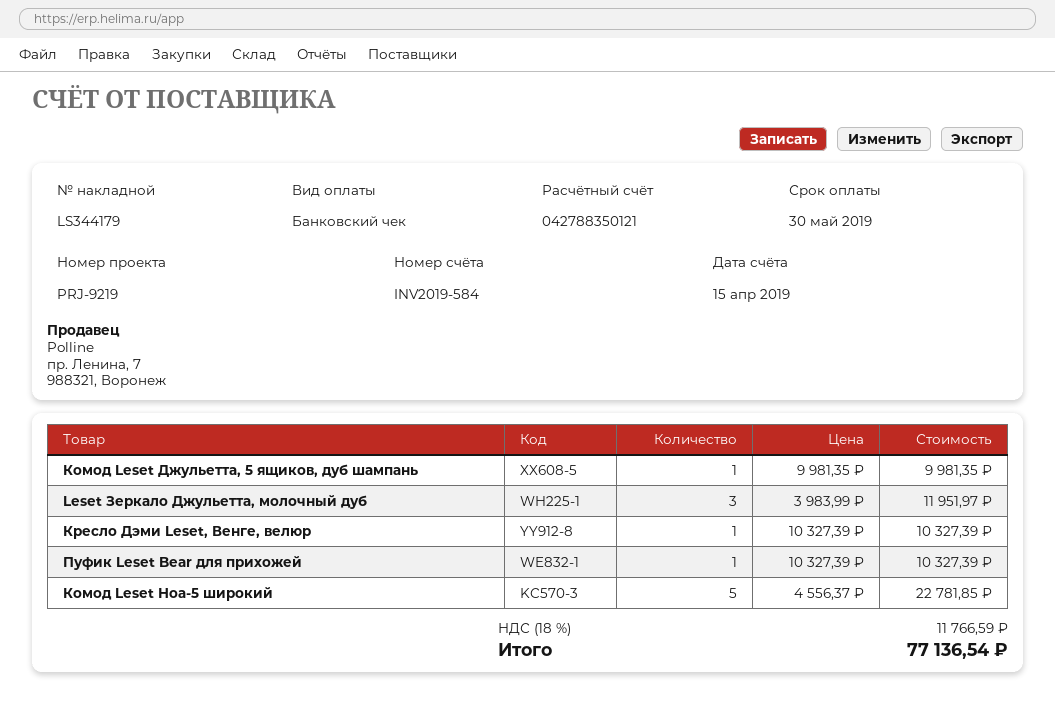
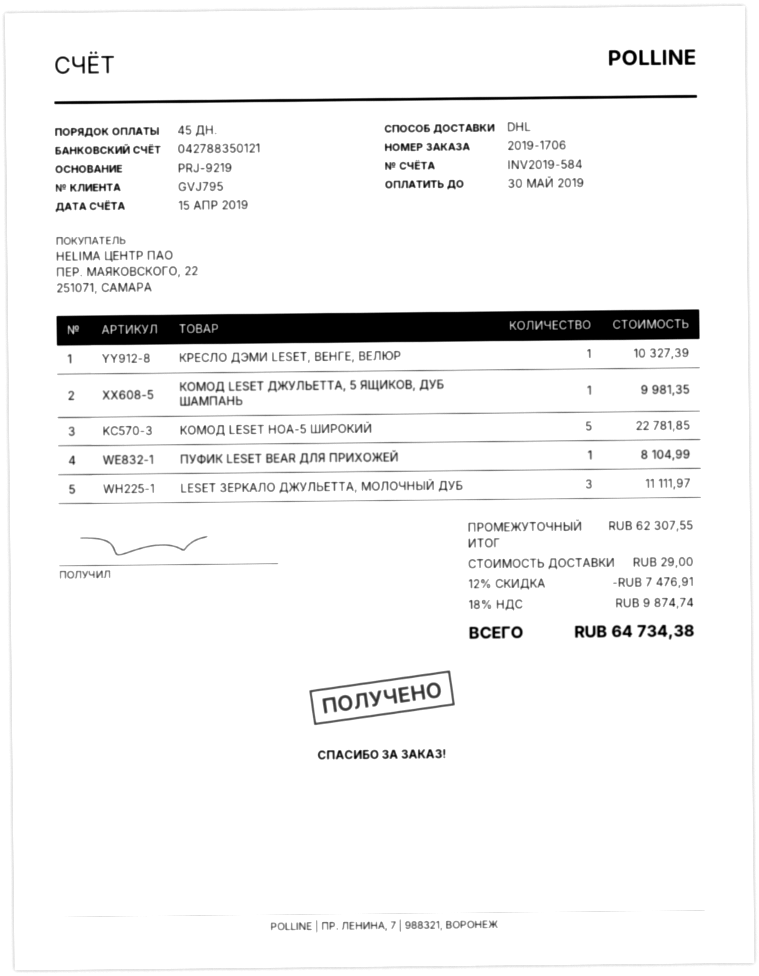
Leset Зеркало Джульетта, молочный дуб: 3 for 11951.97 -> 3 for 11111.97
Пуфик Leset Bear для прихожей: 1 for 10327.39 -> 1 for 8104.99
discount: none -> 12% = 7476.91
shipping: none -> 29.00
tax: 18% = 11766.59 -> 18% = 9874.74
total: 77136.54 -> 64734.38

